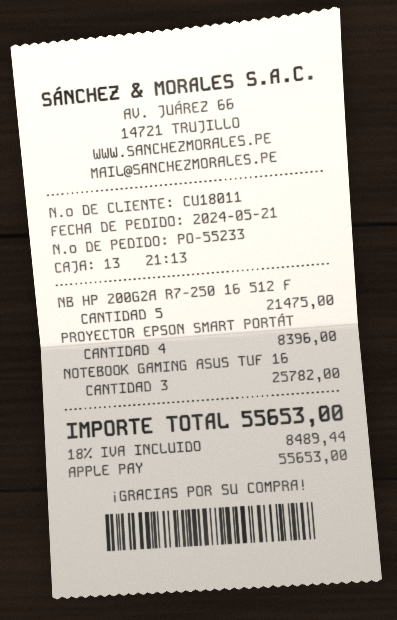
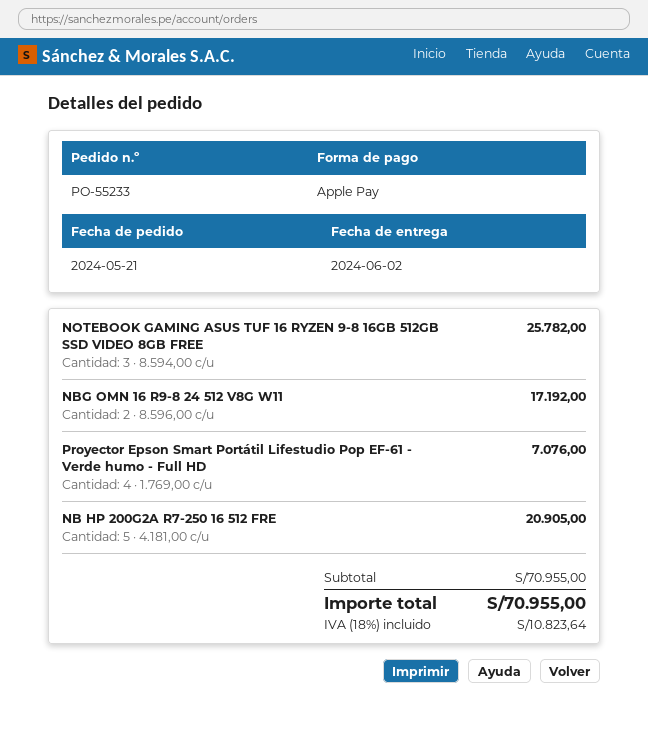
NB HP 200G2A R7-250 16 512 F: 5 for 21475.00 -> 5 for 20905.00
PROYECTOR EPSON SMART PORTÁT: 4 for 8396.00 -> 4 for 7076.00
NBG OMN 16 R9-8 24 512 V8G W11: none -> 2 for 17192.00
tax: 18% = 8489.44 -> 18% = 10823.64
total: 55653.00 -> 70955.00

